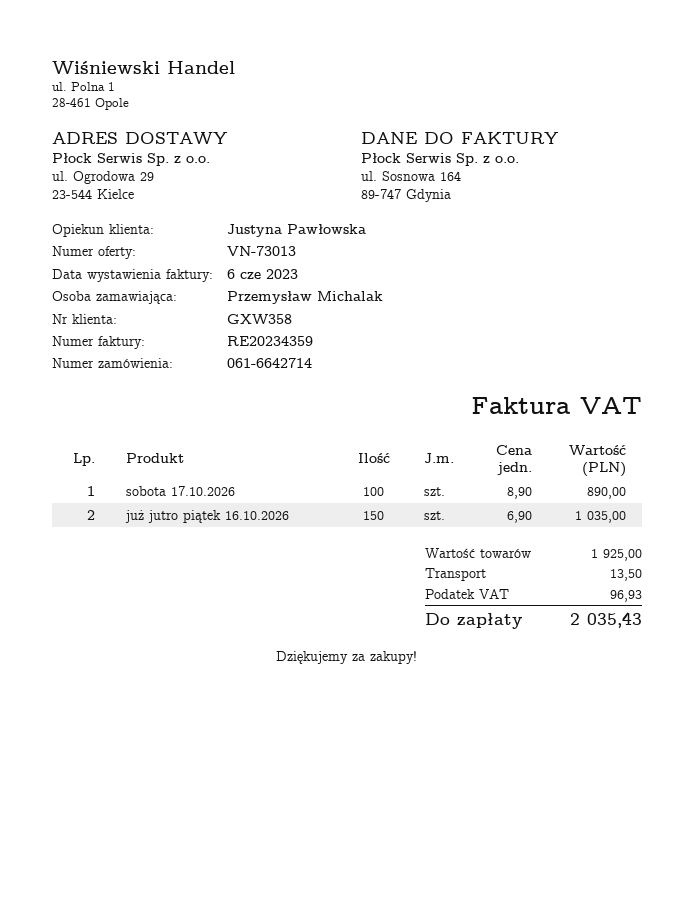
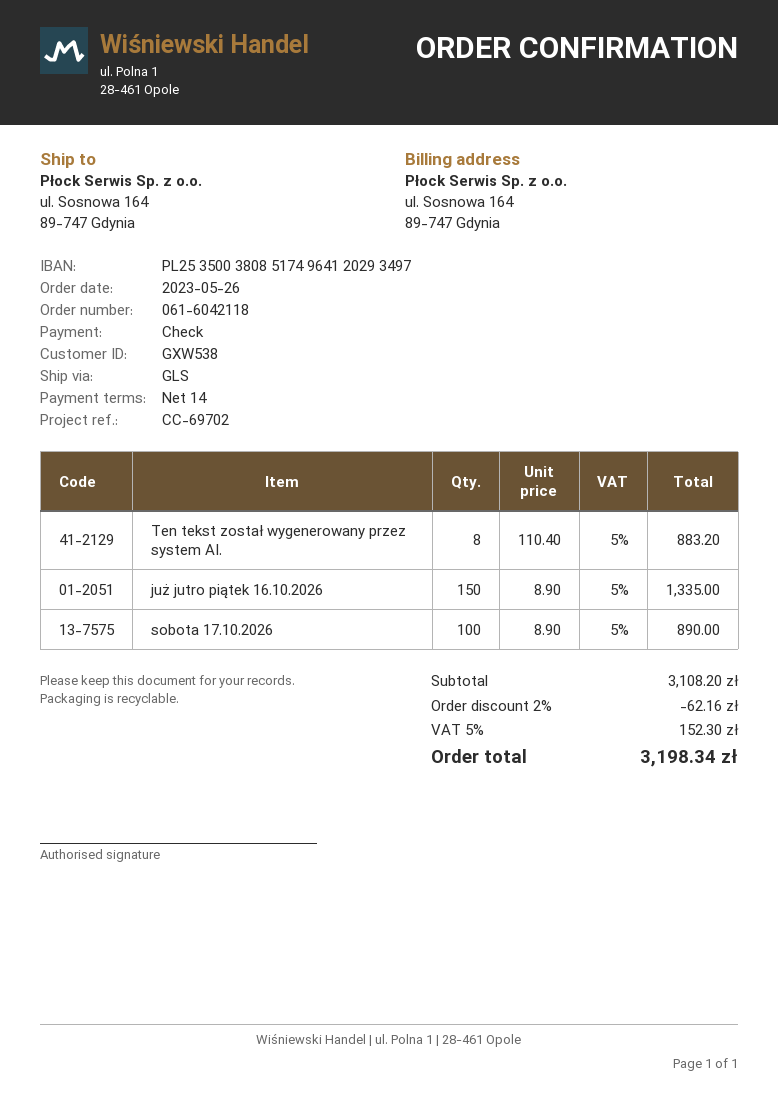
order number: 061-6642714 -> 061-6042118
customer number: GXW358 -> GXW538
ship to: ul. Ogrodowa 29, 23-544 Kielce -> ul. Sosnowa 164, 89-747 Gdynia
już jutro piątek 16.10.2026: 150 x 6.90 = 1035.00 -> 150 x 8.90 = 1335.00
Ten tekst został wygenerowany przez system AI.: none -> 8 x 110.40 = 883.20
subtotal: 1925.00 -> 3108.20
discount: none -> 2% = 62.16
shipping: 13.50 -> none
tax: 96.93 -> 152.30
total: 2035.43 -> 3198.34

